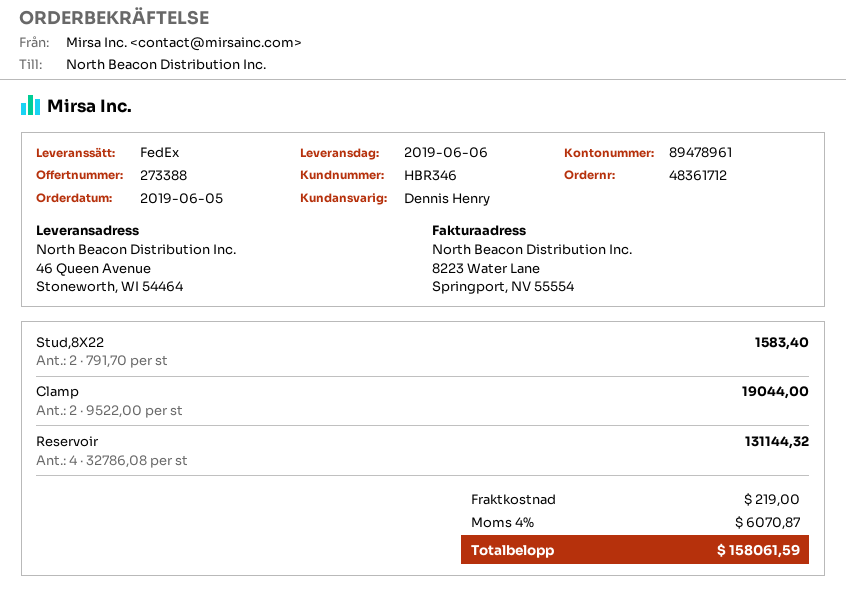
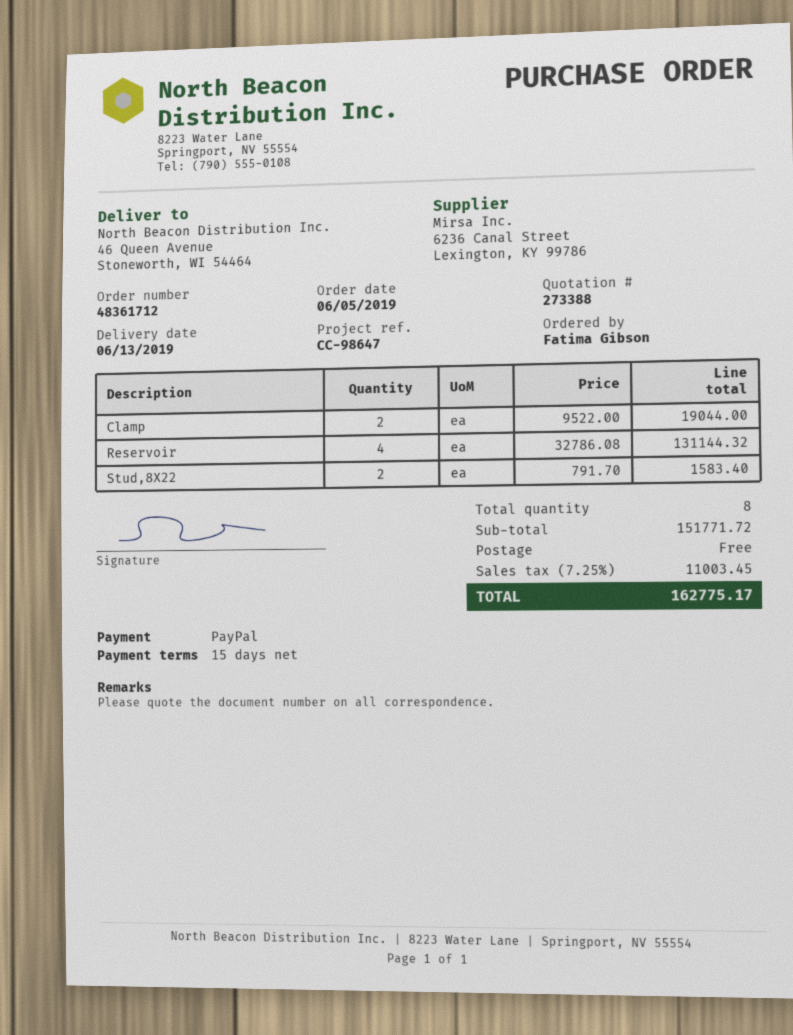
delivery date: 2019-06-06 -> 2019-06-13
shipping: 219.00 -> 0.00
tax: 4% = 6070.87 -> 7.25% = 11003.45
total: 158061.59 -> 162775.17

